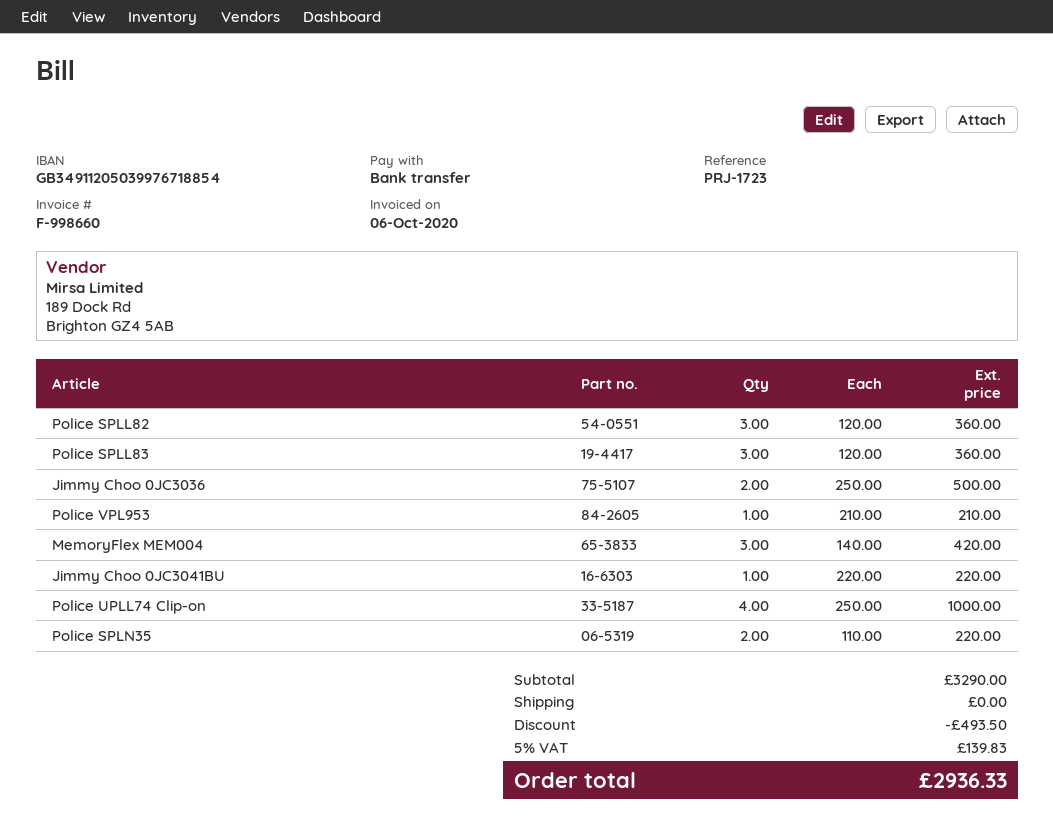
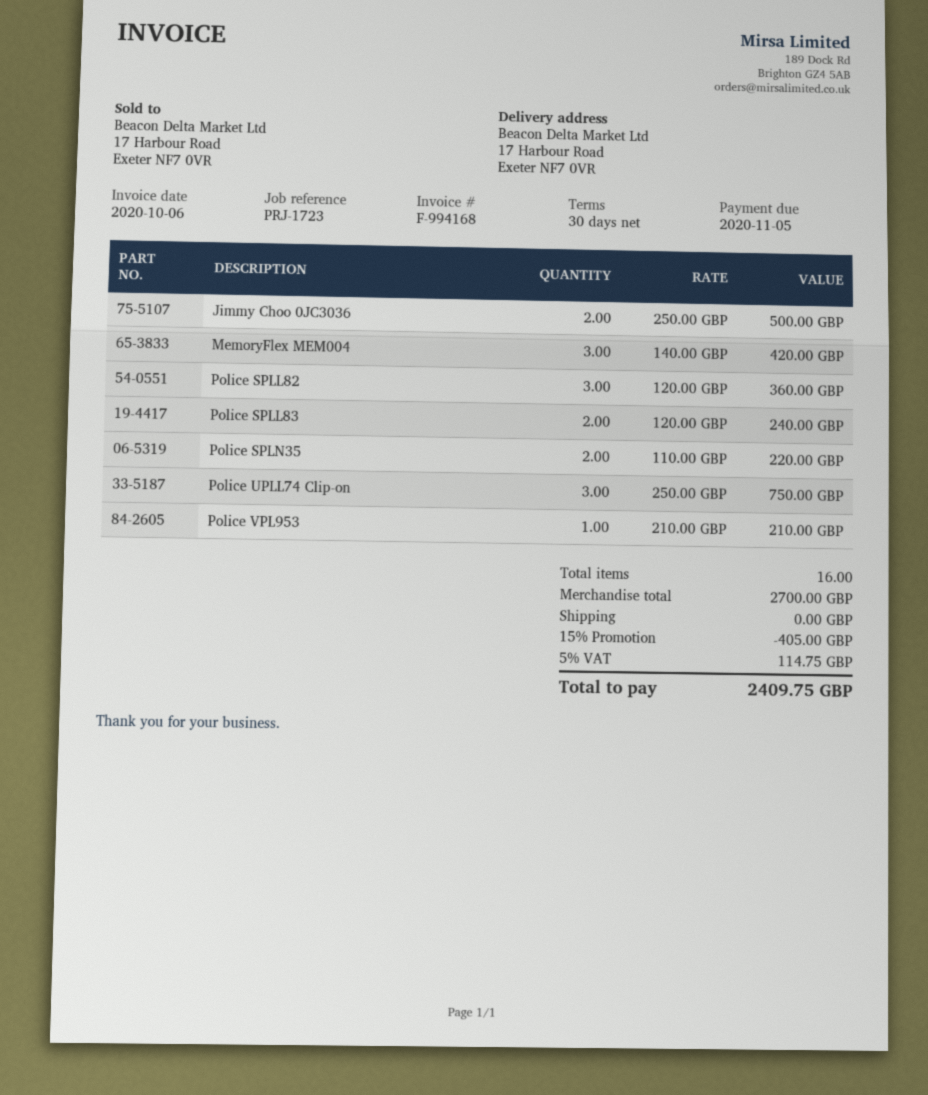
invoice number: F-998660 -> F-994168
Police SPLL83: 3 x 120.00 = 360.00 -> 2 x 120.00 = 240.00
Jimmy Choo 0JC3041BU: 1 x 220.00 = 220.00 -> none
Police UPLL74 Clip-on: 4 x 250.00 = 1000.00 -> 3 x 250.00 = 750.00
subtotal: 3290.00 -> 2700.00
discount: 493.50 -> 405.00
tax: 5% = 139.83 -> 5% = 114.75
total: 2936.33 -> 2409.75

